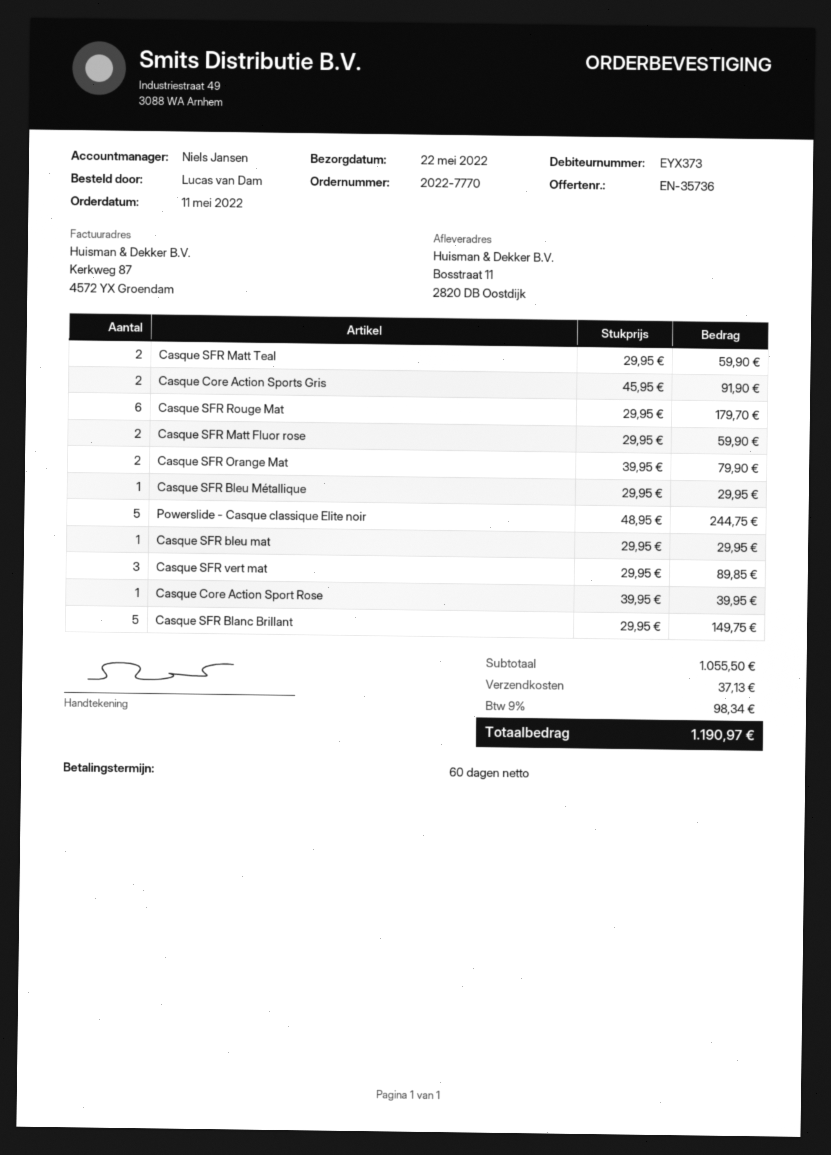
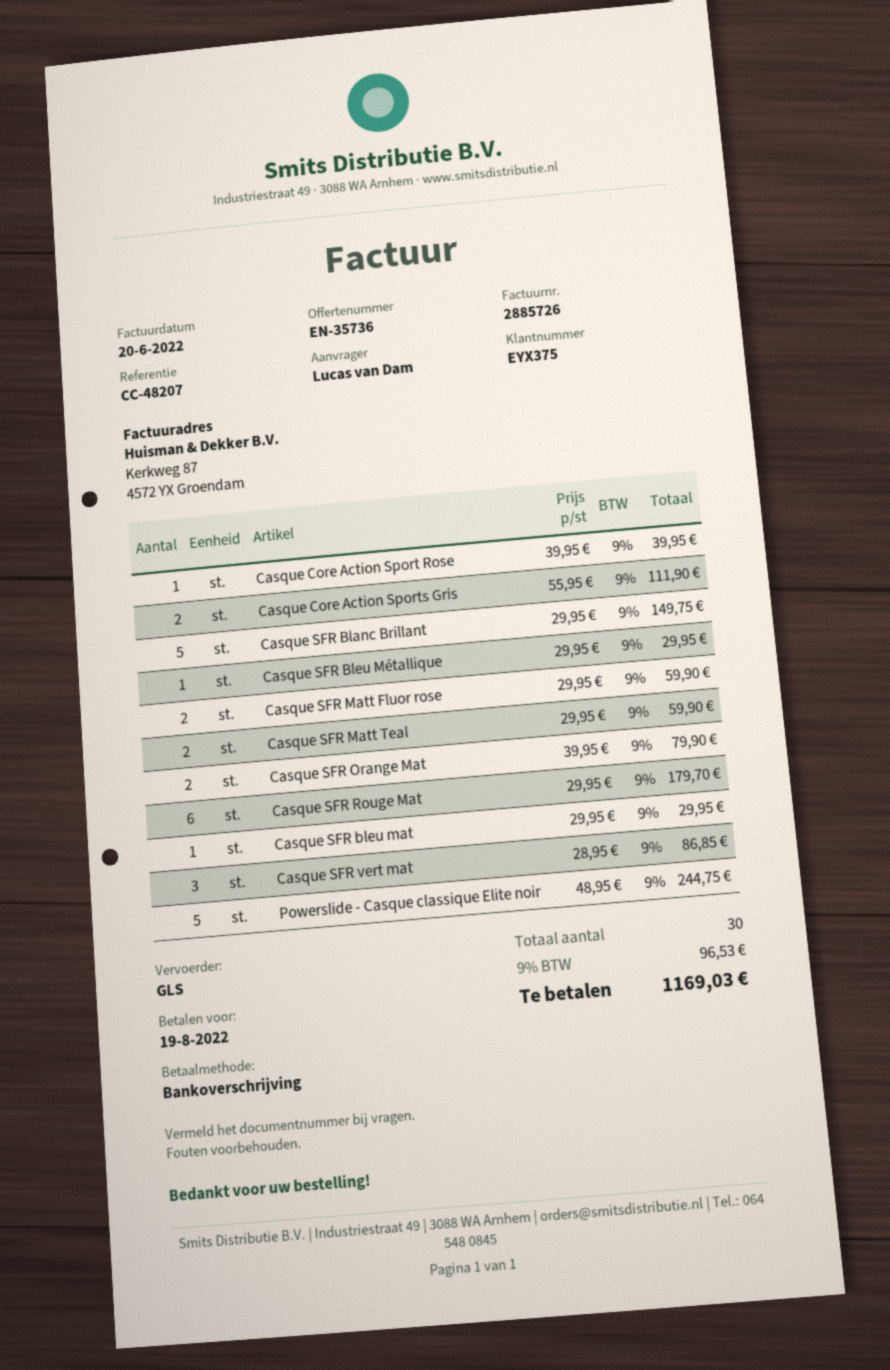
customer number: EYX373 -> EYX375
Casque Core Action Sports Gris: 2 x 45.95 = 91.90 -> 2 x 55.95 = 111.90
Casque SFR vert mat: 3 x 29.95 = 89.85 -> 3 x 28.95 = 86.85
shipping: 37.13 -> none
tax: 9% = 98.34 -> 9% = 96.53
total: 1190.97 -> 1169.03

